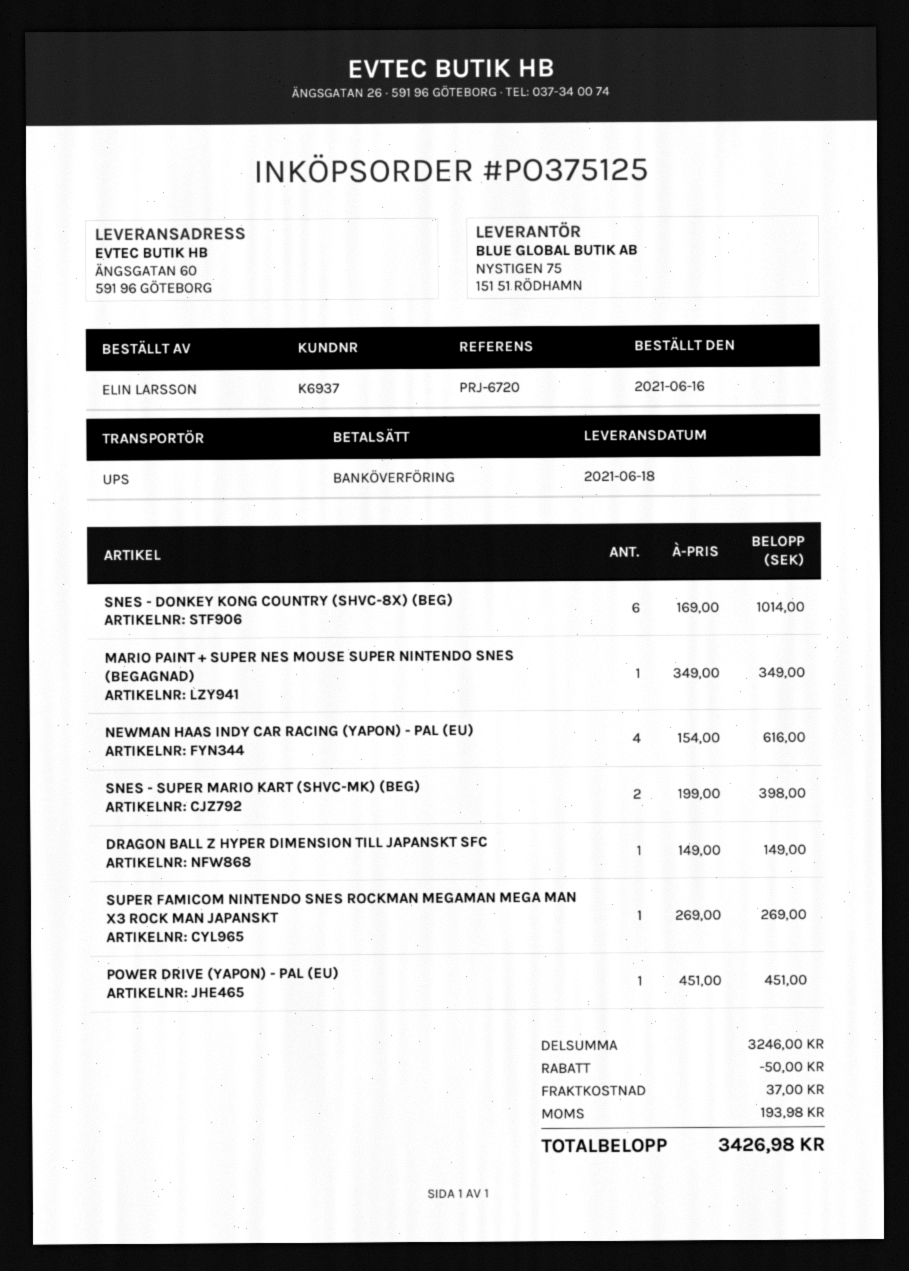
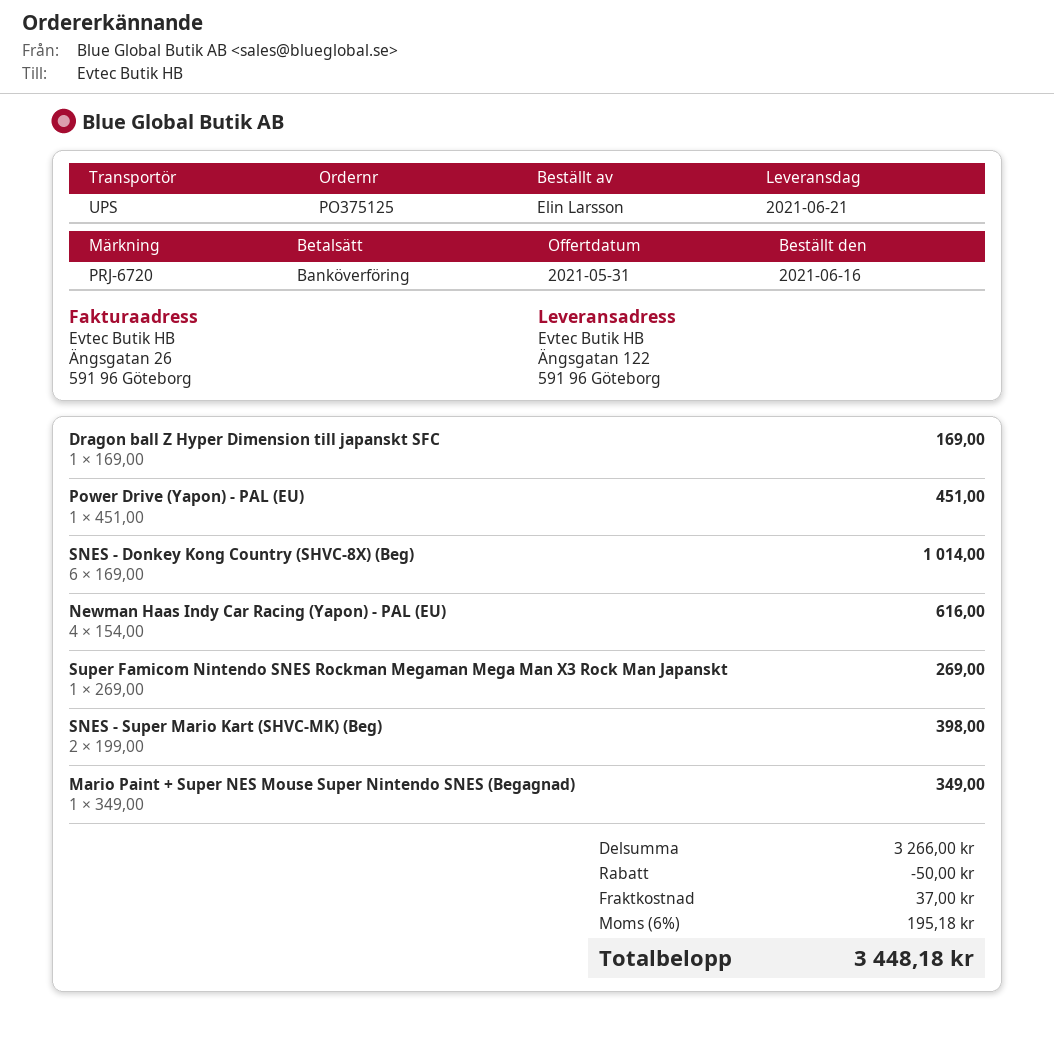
delivery date: 2021-06-18 -> 2021-06-21
ship to: ÄNGSGATAN 60, 591 96 GÖTEBORG -> Ängsgatan 122, 591 96 Göteborg
DRAGON BALL Z HYPER DIMENSION TILL JAPANSKT SFC: 1 x 149.00 = 149.00 -> 1 x 169.00 = 169.00
subtotal: 3246.00 -> 3266.00
tax: 193.98 -> 195.18
total: 3426.98 -> 3448.18

